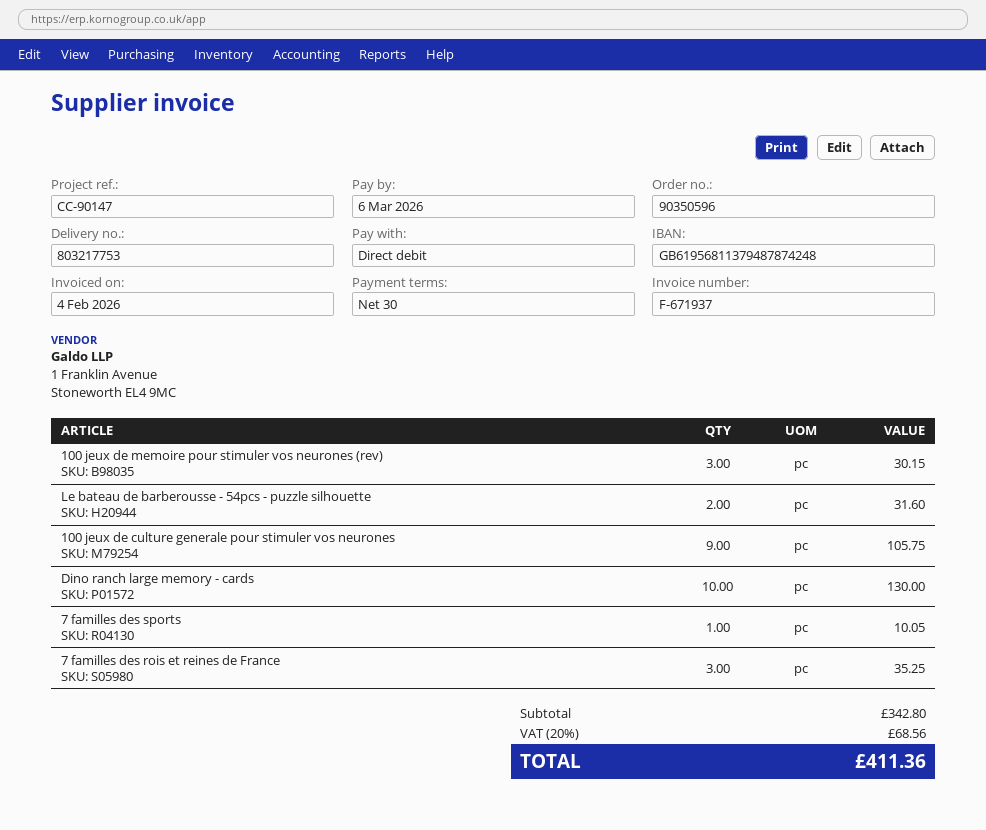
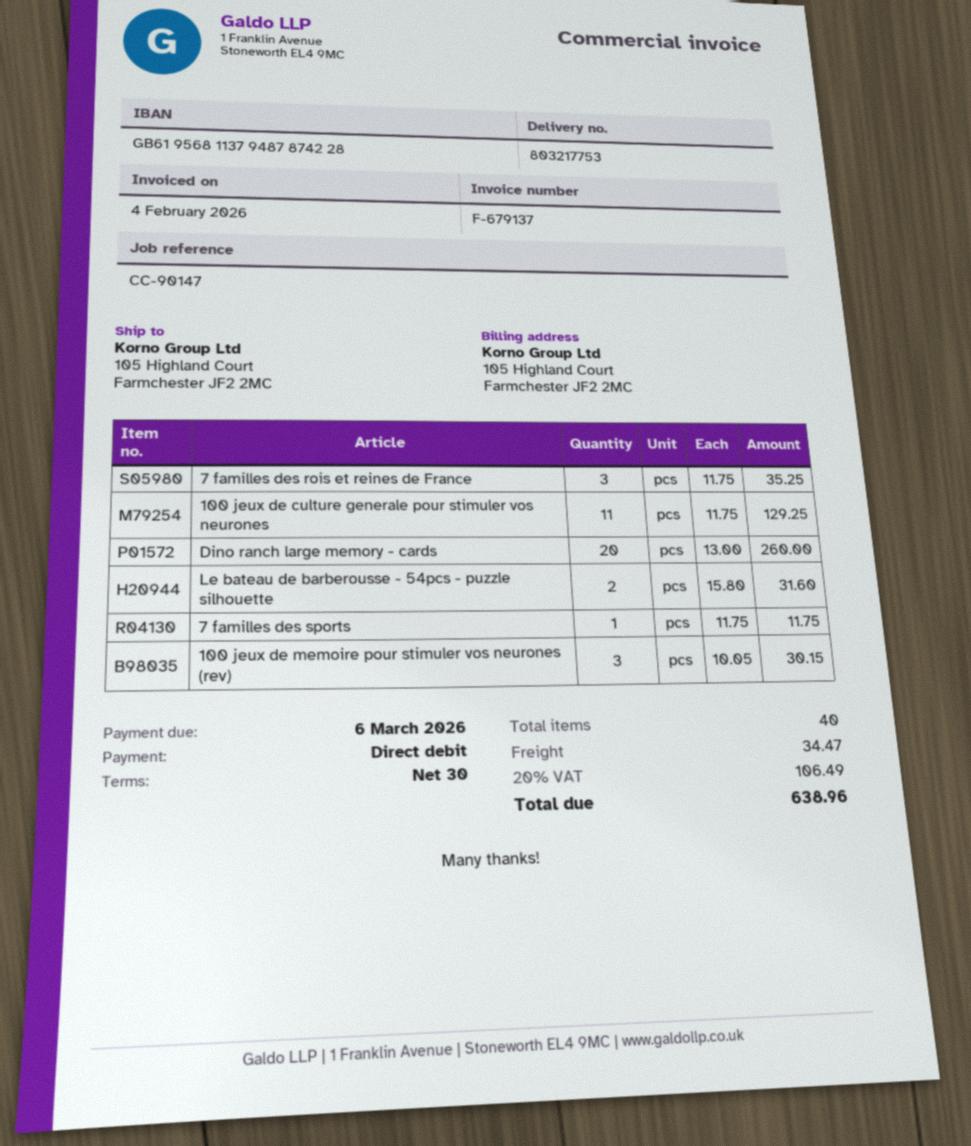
invoice number: F-671937 -> F-679137
bank account: GB61956811379487874248 -> GB61956811379487874228
100 jeux de culture generale pour stimuler vos neurones: 9 for 105.75 -> 11 for 129.25
Dino ranch large memory - cards: 10 for 130.00 -> 20 for 260.00
7 familles des sports: 1 for 10.05 -> 1 for 11.75
shipping: none -> 34.47
tax: 20% = 68.56 -> 20% = 106.49
total: 411.36 -> 638.96

